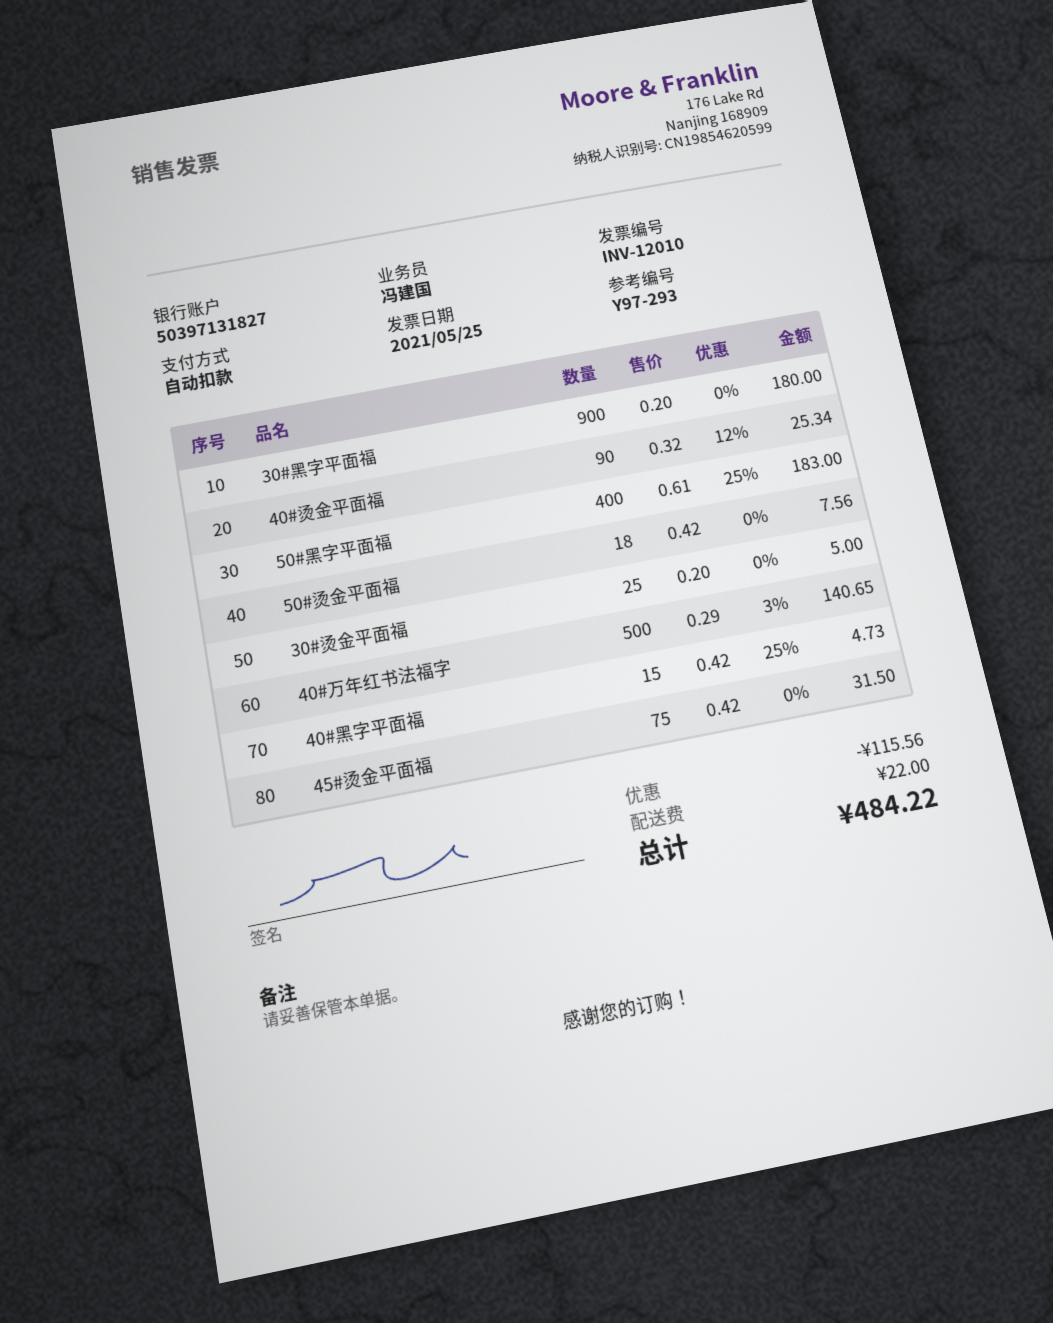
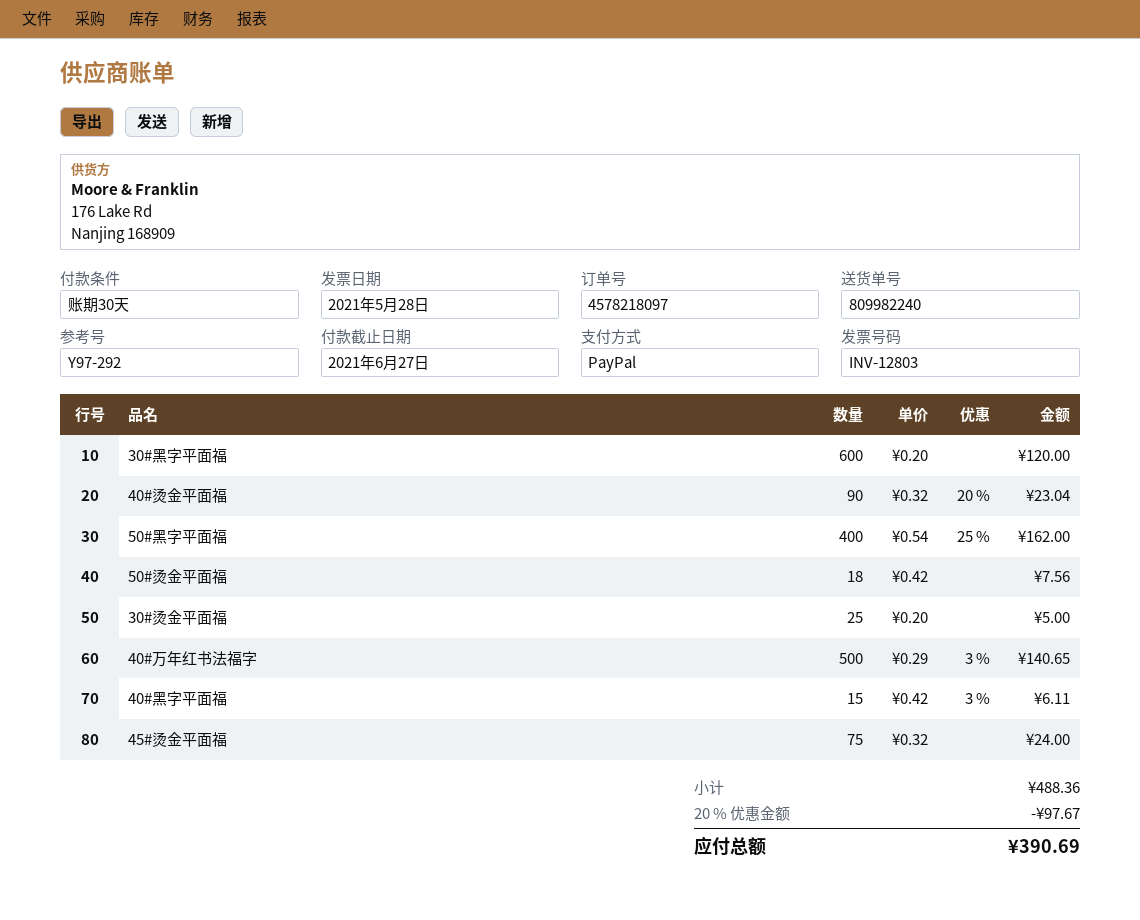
invoice number: INV-12010 -> INV-12803
invoice date: 2021-05-25 -> 2021-05-28
reference: Y97-293 -> Y97-292
payment method: direct debit -> PayPal
30#黑字平面福: 900 x 0.20 = 180.00 -> 600 x 0.20 = 120.00
40#烫金平面福: 90 x 0.32 - 12% = 25.34 -> 90 x 0.32 - 20% = 23.04
50#黑字平面福: 400 x 0.61 - 25% = 183.00 -> 400 x 0.54 - 25% = 162.00
40#黑字平面福: 15 x 0.42 - 25% = 4.73 -> 15 x 0.42 - 3% = 6.11
45#烫金平面福: 75 x 0.42 = 31.50 -> 75 x 0.32 = 24.00
discount: 115.56 -> 97.67
shipping: 22.00 -> none
total: 484.22 -> 390.69

